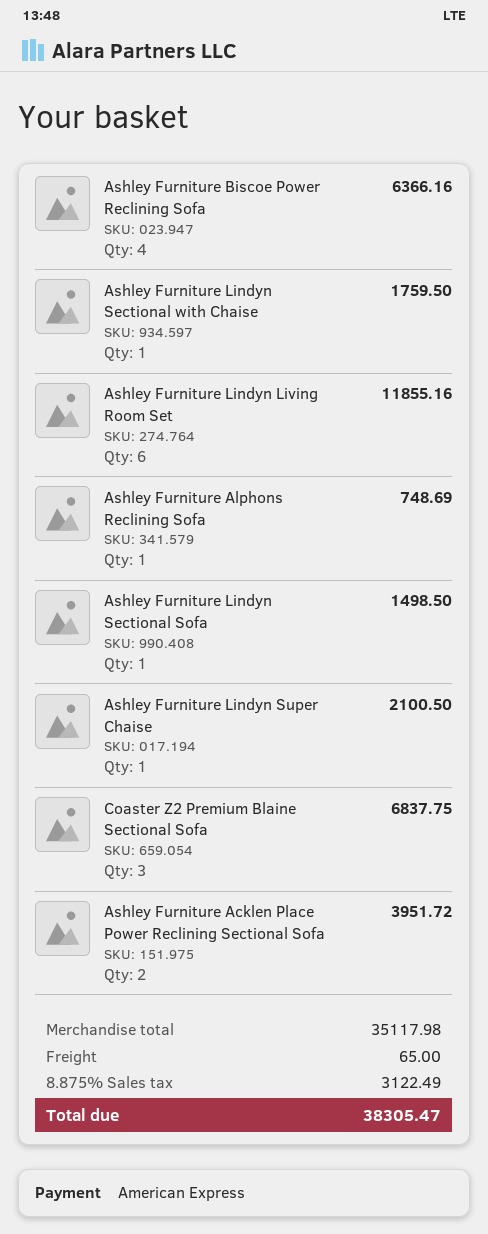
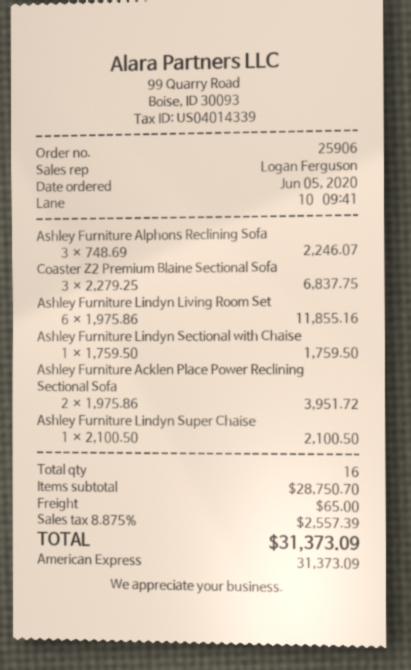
Ashley Furniture Biscoe Power Reclining Sofa: 4 for 6366.16 -> none
Ashley Furniture Alphons Reclining Sofa: 1 for 748.69 -> 3 for 2246.07
Ashley Furniture Lindyn Sectional Sofa: 1 for 1498.50 -> none
subtotal: 35117.98 -> 28750.70
tax: 8.875% = 3122.49 -> 8.875% = 2557.39
total: 38305.47 -> 31373.09

